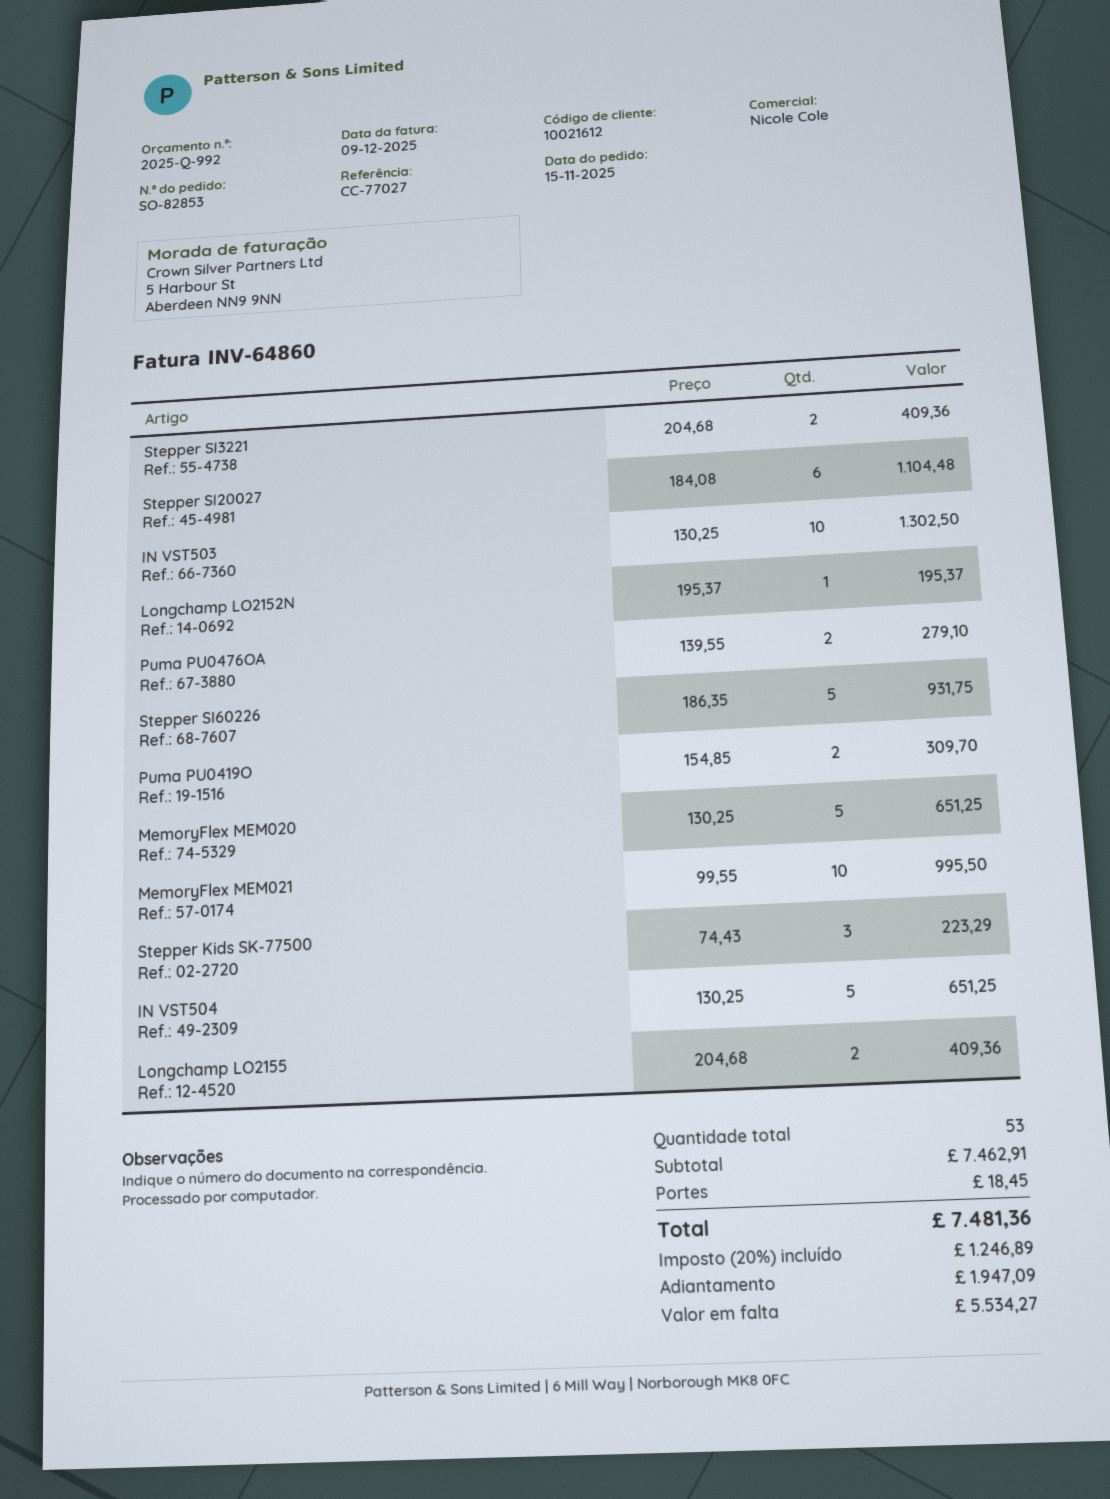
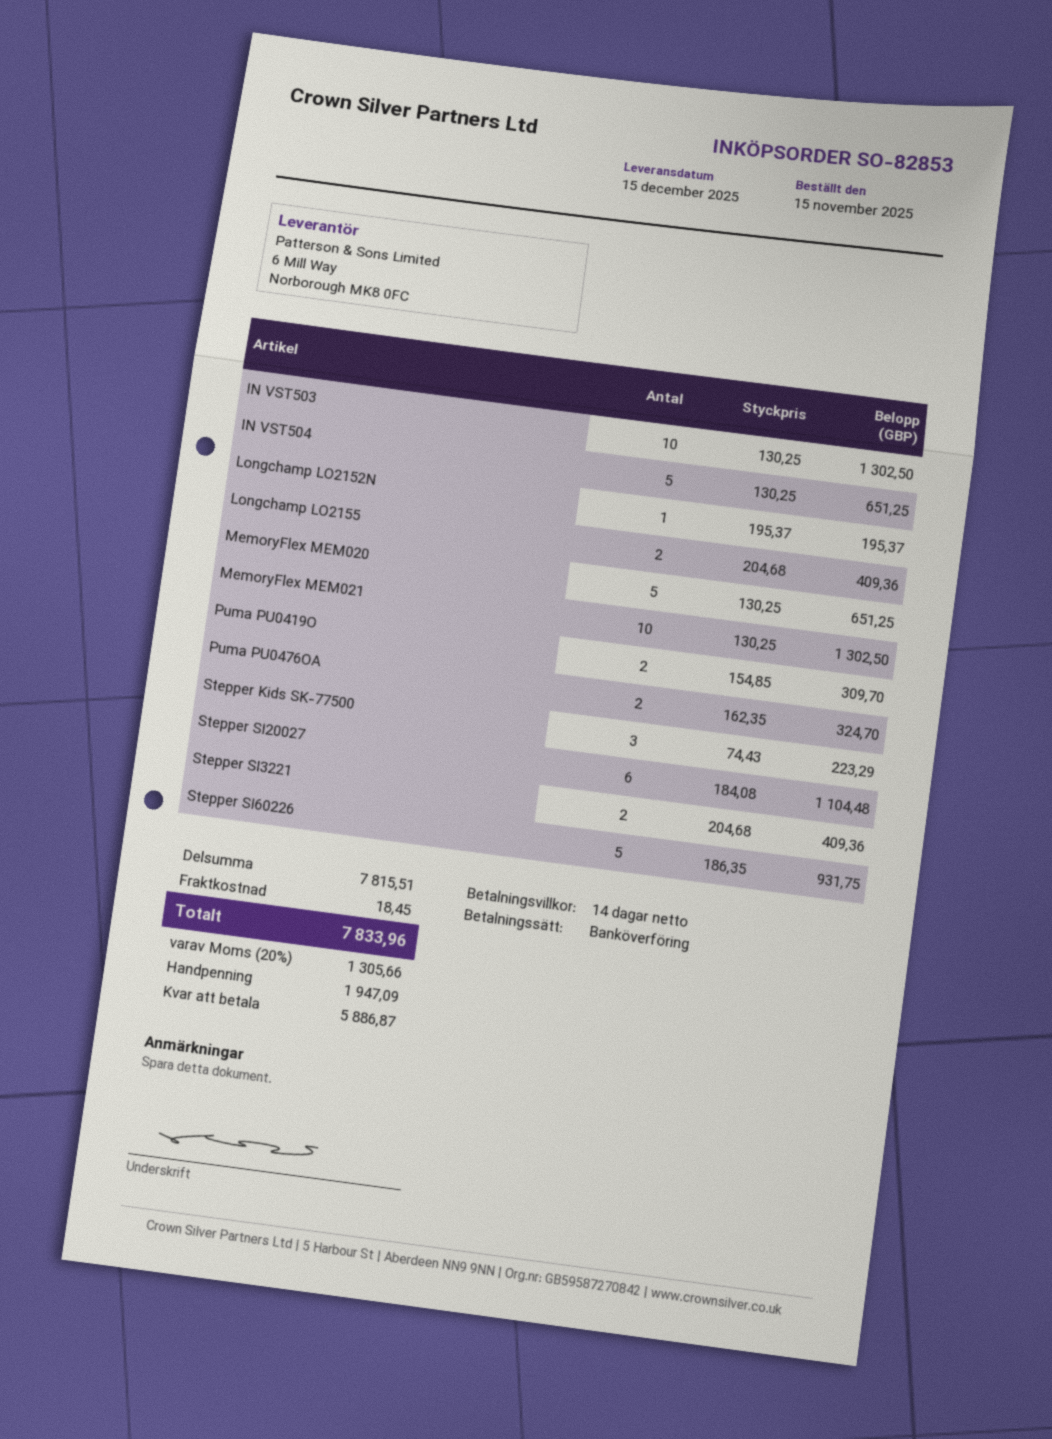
Puma PU0476OA: 2 x 139.55 = 279.10 -> 2 x 162.35 = 324.70
MemoryFlex MEM021: 10 x 99.55 = 995.50 -> 10 x 130.25 = 1302.50
subtotal: 7462.91 -> 7815.51
tax: 20% = 1246.89 -> 20% = 1305.66
total: 7481.36 -> 7833.96
balance: 5534.27 -> 5886.87

